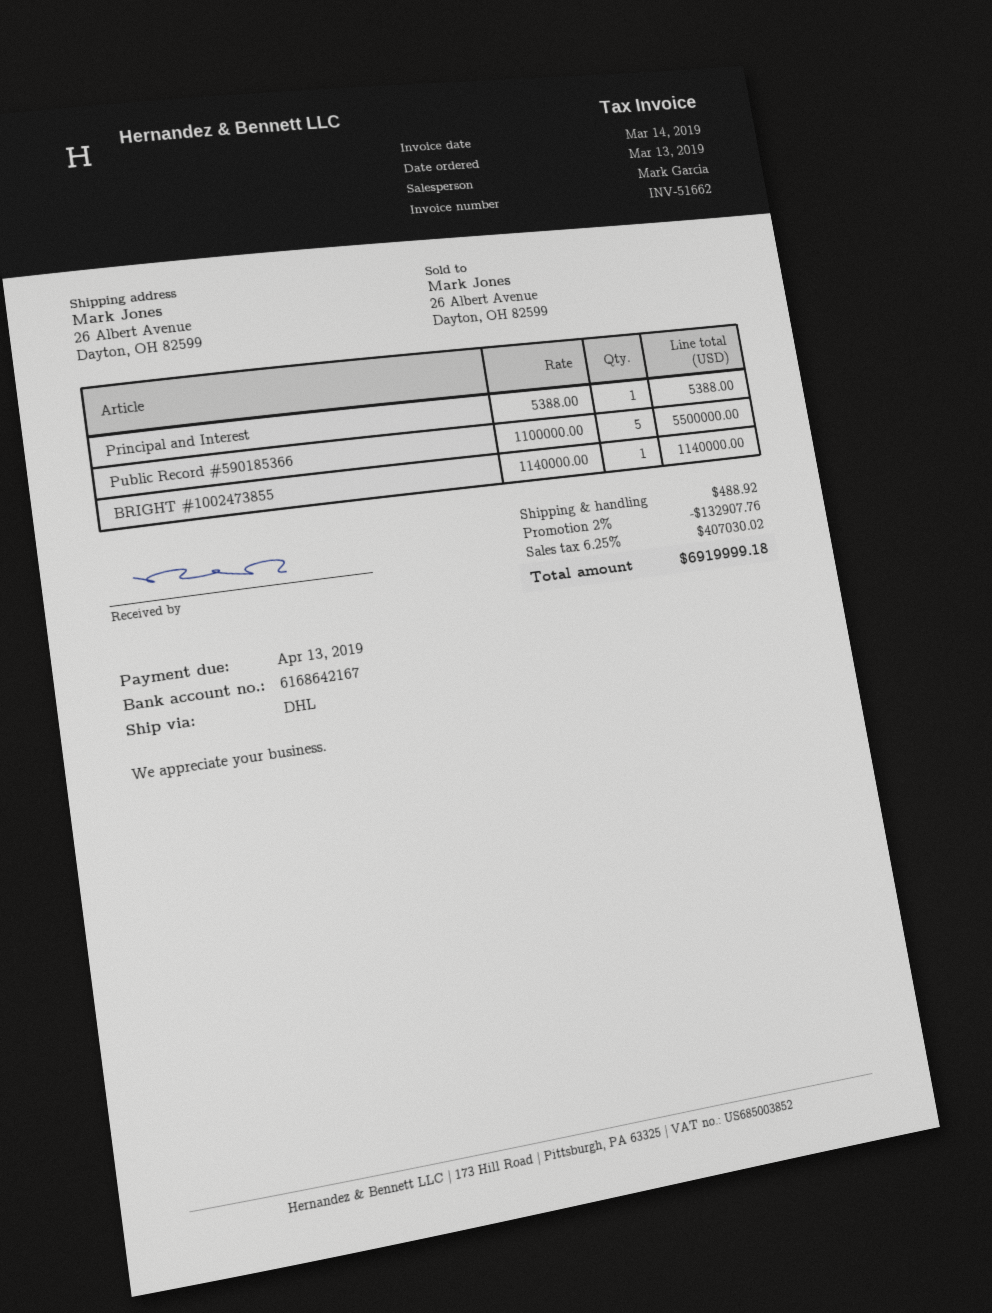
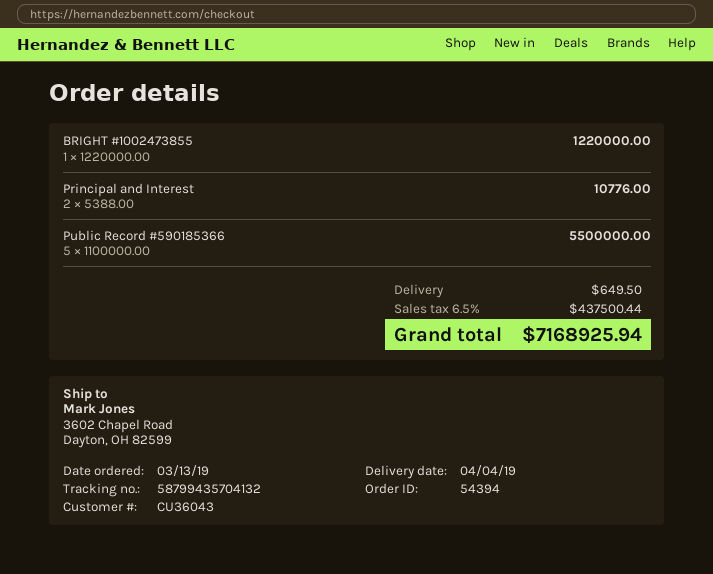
ship to: 26 Albert Avenue, Dayton, OH 82599 -> 3602 Chapel Road, Dayton, OH 82599
Principal and Interest: 1 x 5388.00 = 5388.00 -> 2 x 5388.00 = 10776.00
BRIGHT #1002473855: 1 x 1140000.00 = 1140000.00 -> 1 x 1220000.00 = 1220000.00
discount: 2% = 132907.76 -> none
shipping: 488.92 -> 649.50
tax: 6.25% = 407030.02 -> 6.5% = 437500.44
total: 6919999.18 -> 7168925.94

